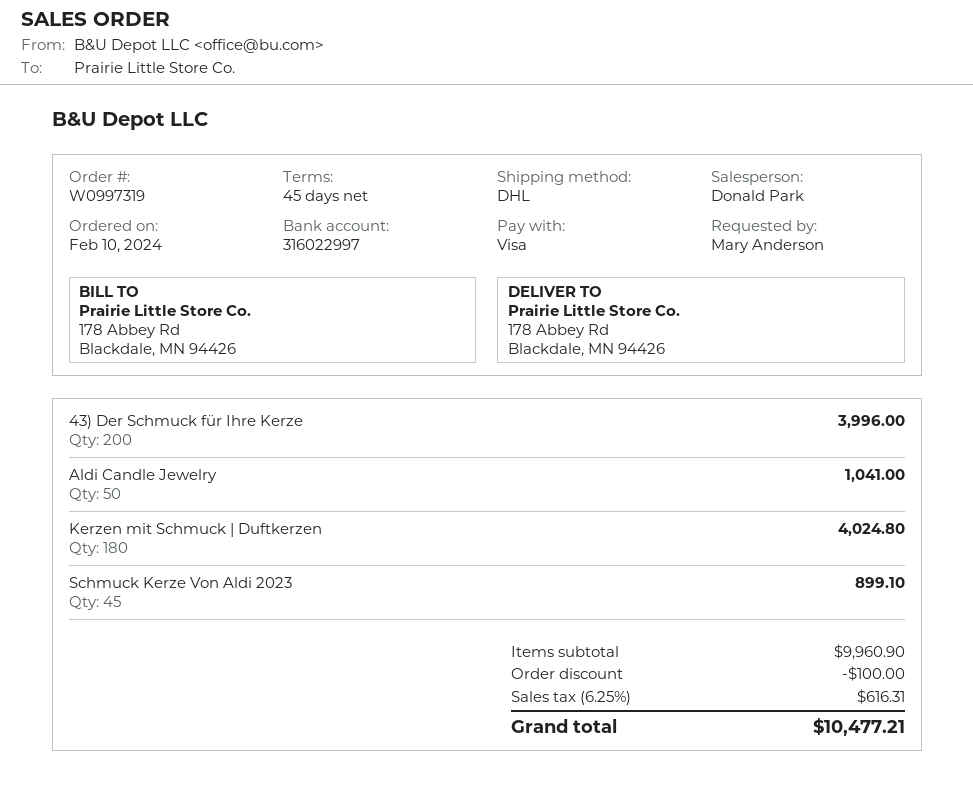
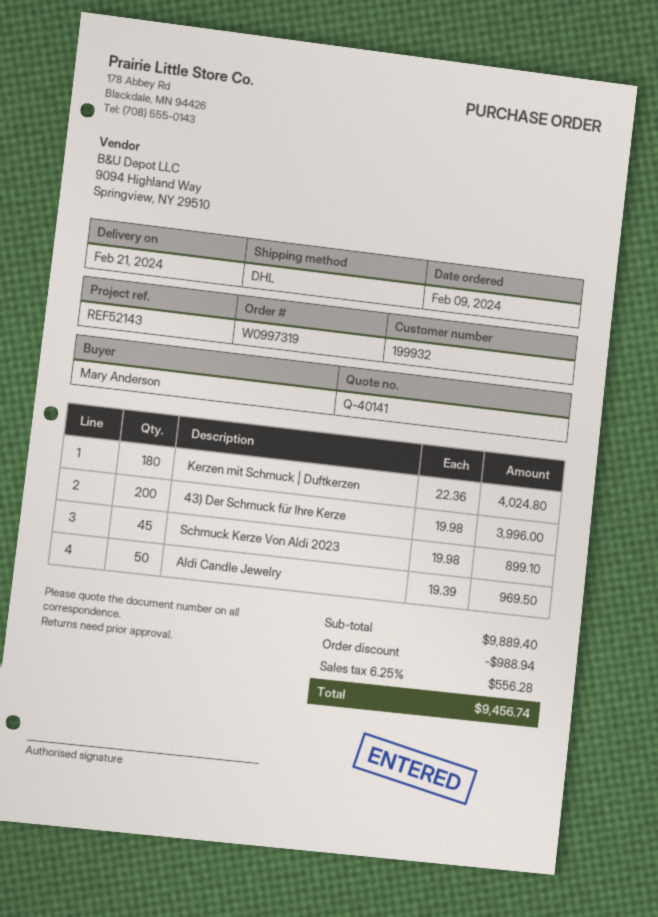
order date: 2024-02-10 -> 2024-02-09
Aldi Candle Jewelry: 50 for 1041.00 -> 50 for 969.50
subtotal: 9960.90 -> 9889.40
discount: 100.00 -> 988.94
tax: 6.25% = 616.31 -> 6.25% = 556.28
total: 10477.21 -> 9456.74

